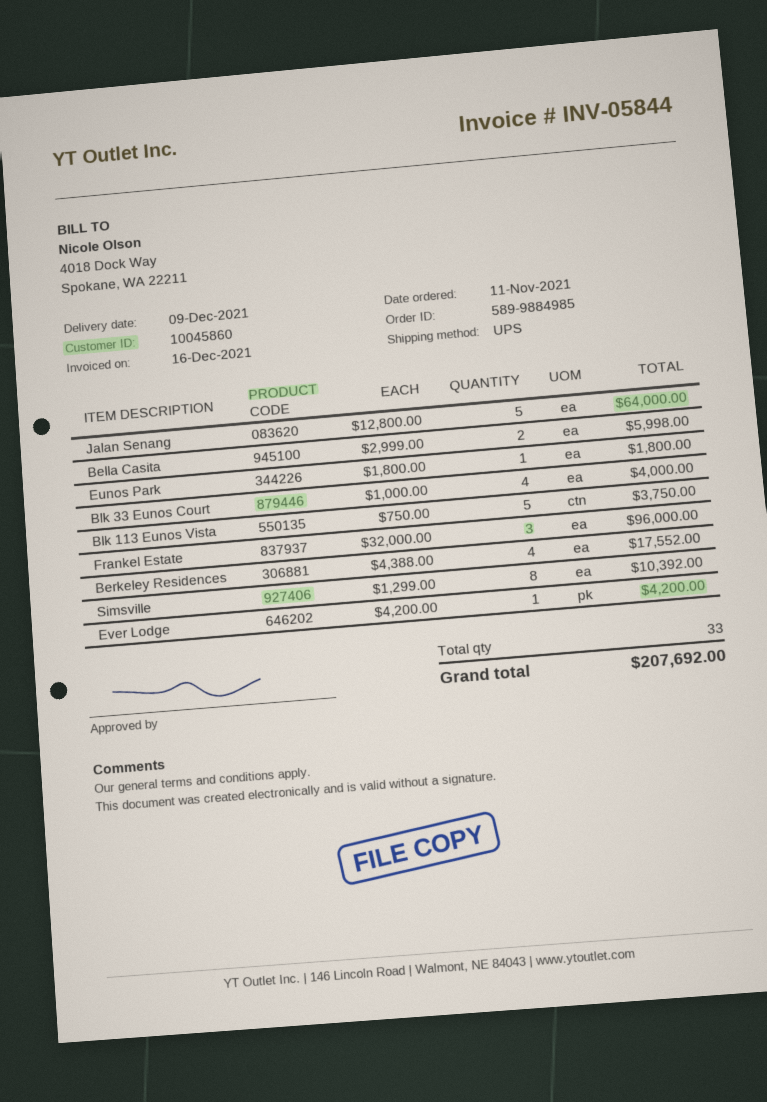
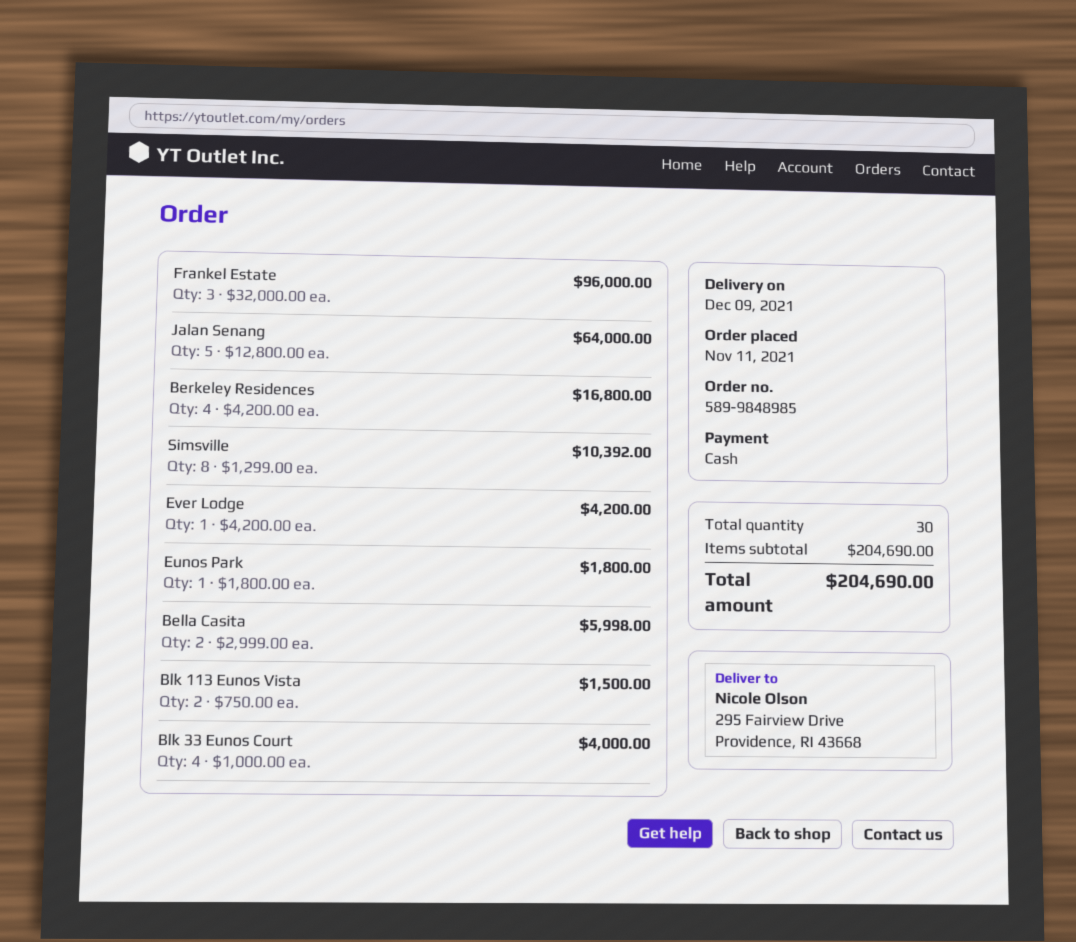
order number: 589-9884985 -> 589-9848985
Blk 113 Eunos Vista: 5 x 750.00 = 3750.00 -> 2 x 750.00 = 1500.00
Berkeley Residences: 4 x 4388.00 = 17552.00 -> 4 x 4200.00 = 16800.00
total quantity: 33 -> 30
total: 207692.00 -> 204690.00

